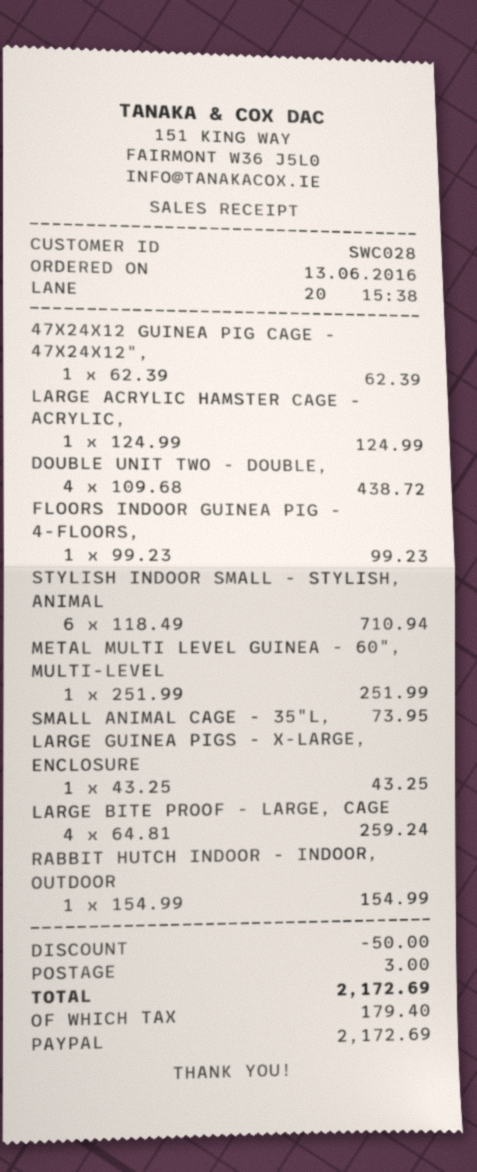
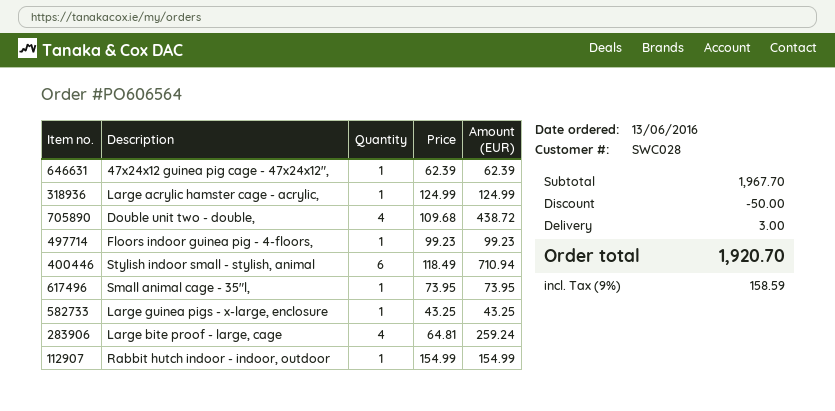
METAL MULTI LEVEL GUINEA - 60", MULTI-LEVEL: 1 x 251.99 = 251.99 -> none
tax: 179.40 -> 158.59
total: 2172.69 -> 1920.70

